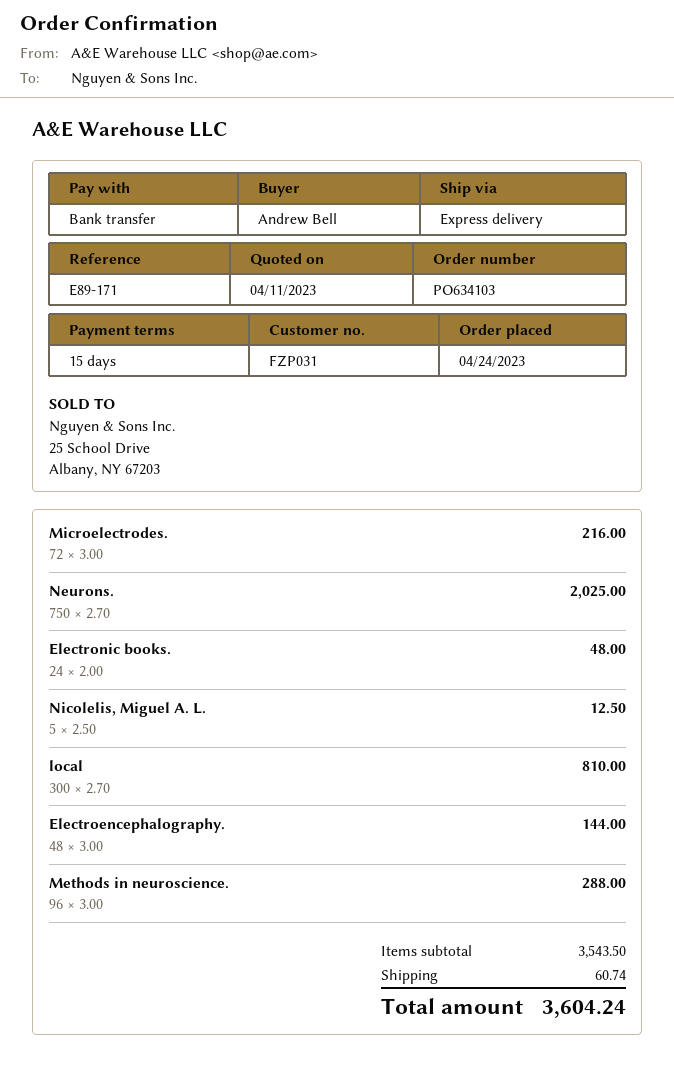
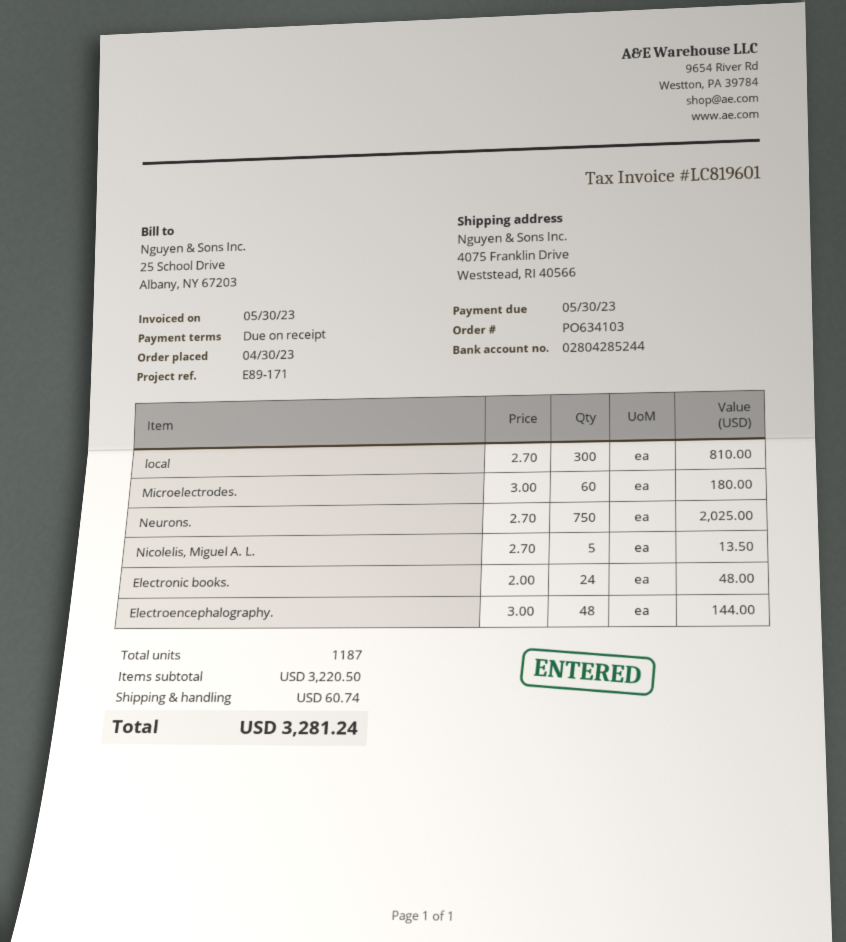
order date: 2023-04-24 -> 2023-04-30
payment terms: 15 days -> on receipt
Microelectrodes.: 72 x 3.00 = 216.00 -> 60 x 3.00 = 180.00
Nicolelis, Miguel A. L.: 5 x 2.50 = 12.50 -> 5 x 2.70 = 13.50
Methods in neuroscience.: 96 x 3.00 = 288.00 -> none
subtotal: 3543.50 -> 3220.50
total: 3604.24 -> 3281.24

